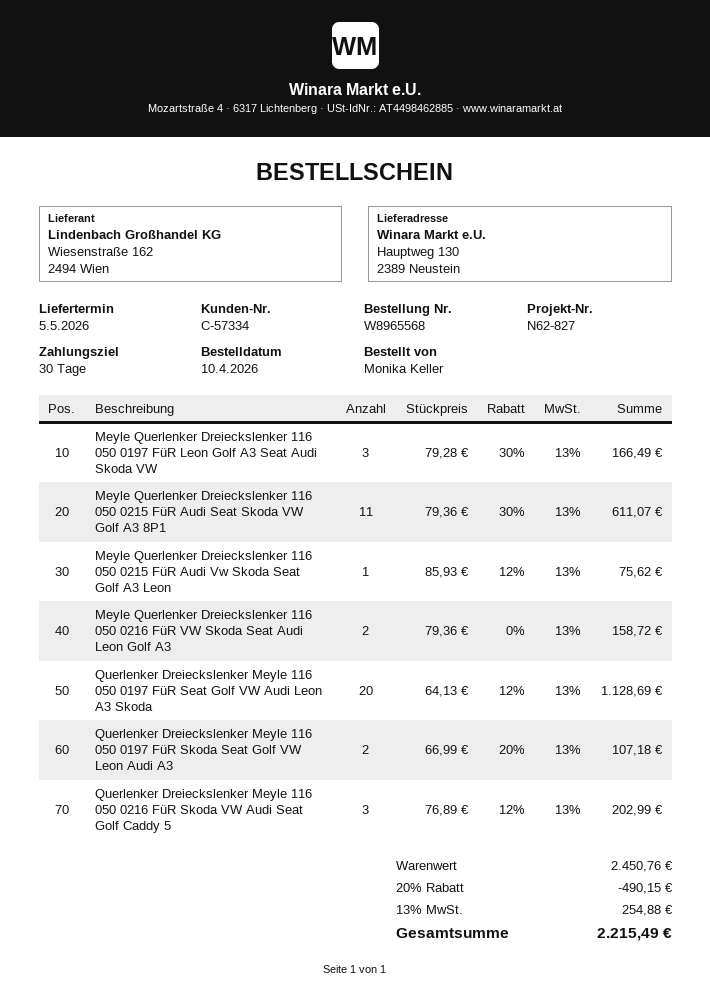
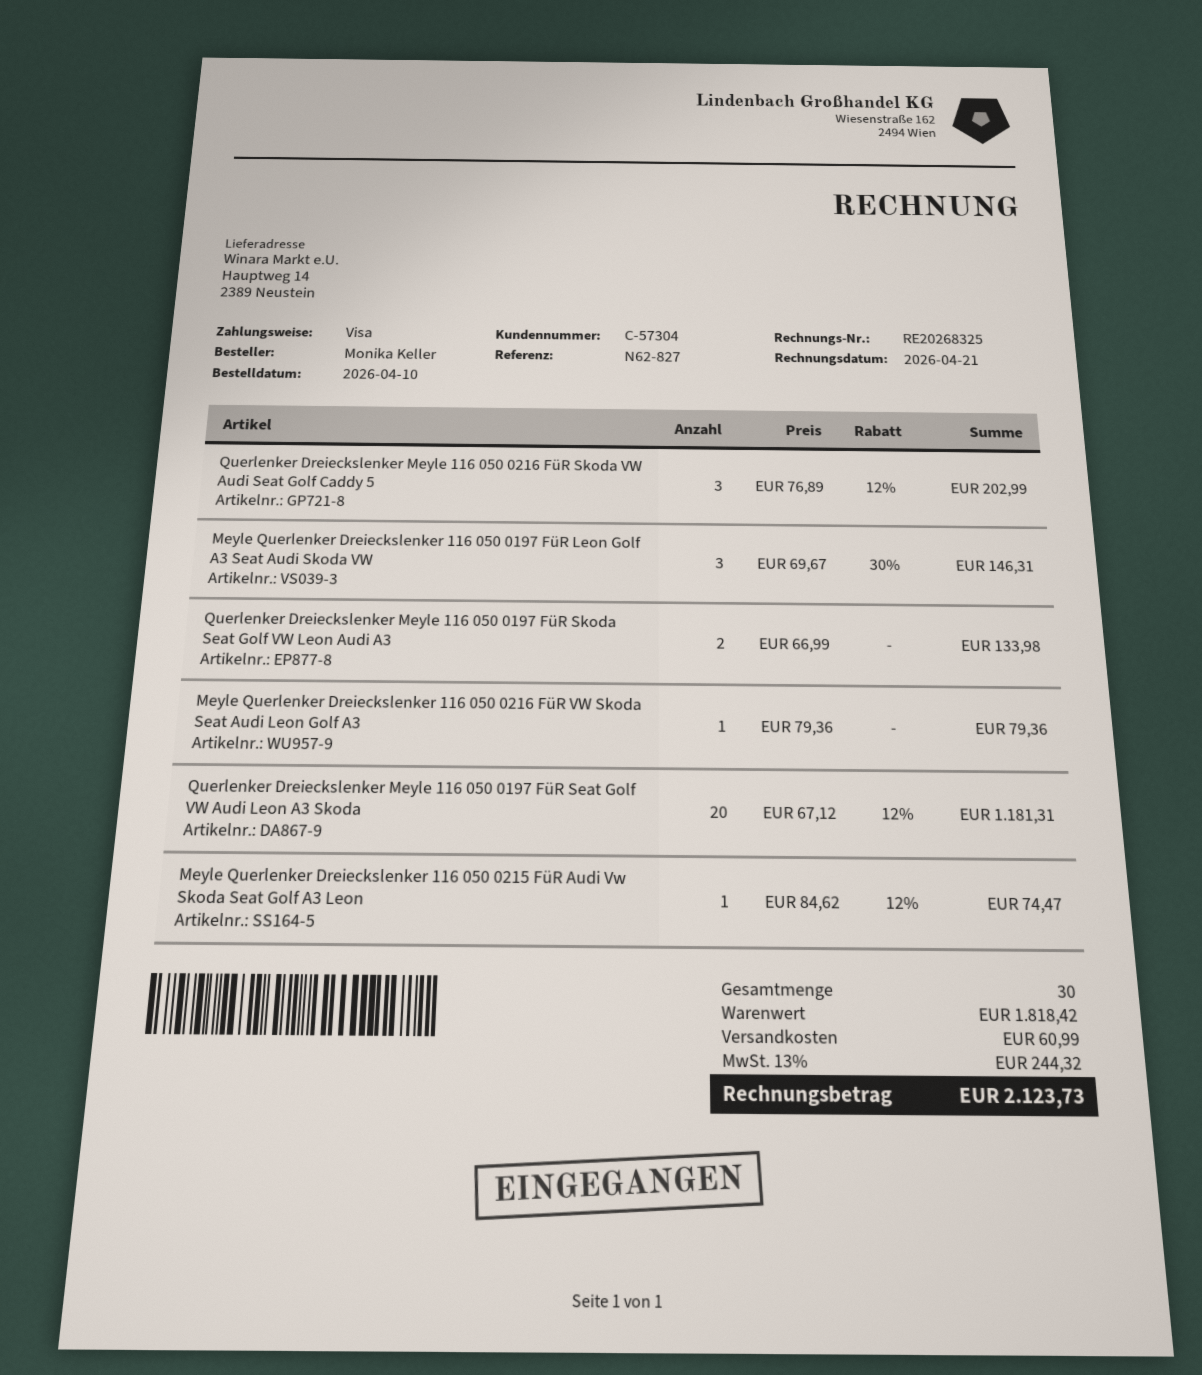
customer number: C-57334 -> C-57304
ship to: Hauptweg 130, 2389 Neustein -> Hauptweg 14, 2389 Neustein
Meyle Querlenker Dreieckslenker 116 050 0197 FüR Leon Golf A3 Seat Audi Skoda VW: 3 x 79.28 - 30% = 166.49 -> 3 x 69.67 - 30% = 146.31
Meyle Querlenker Dreieckslenker 116 050 0215 FüR Audi Seat Skoda VW Golf A3 8P1: 11 x 79.36 - 30% = 611.07 -> none
Meyle Querlenker Dreieckslenker 116 050 0215 FüR Audi Vw Skoda Seat Golf A3 Leon: 1 x 85.93 - 12% = 75.62 -> 1 x 84.62 - 12% = 74.47
Meyle Querlenker Dreieckslenker 116 050 0216 FüR VW Skoda Seat Audi Leon Golf A3: 2 x 79.36 = 158.72 -> 1 x 79.36 = 79.36
Querlenker Dreieckslenker Meyle 116 050 0197 FüR Seat Golf VW Audi Leon A3 Skoda: 20 x 64.13 - 12% = 1128.69 -> 20 x 67.12 - 12% = 1181.31
Querlenker Dreieckslenker Meyle 116 050 0197 FüR Skoda Seat Golf VW Leon Audi A3: 2 x 66.99 - 20% = 107.18 -> 2 x 66.99 = 133.98
subtotal: 2450.76 -> 1818.42
discount: 20% = 490.15 -> none
shipping: none -> 60.99
tax: 13% = 254.88 -> 13% = 244.32
total: 2215.49 -> 2123.73

